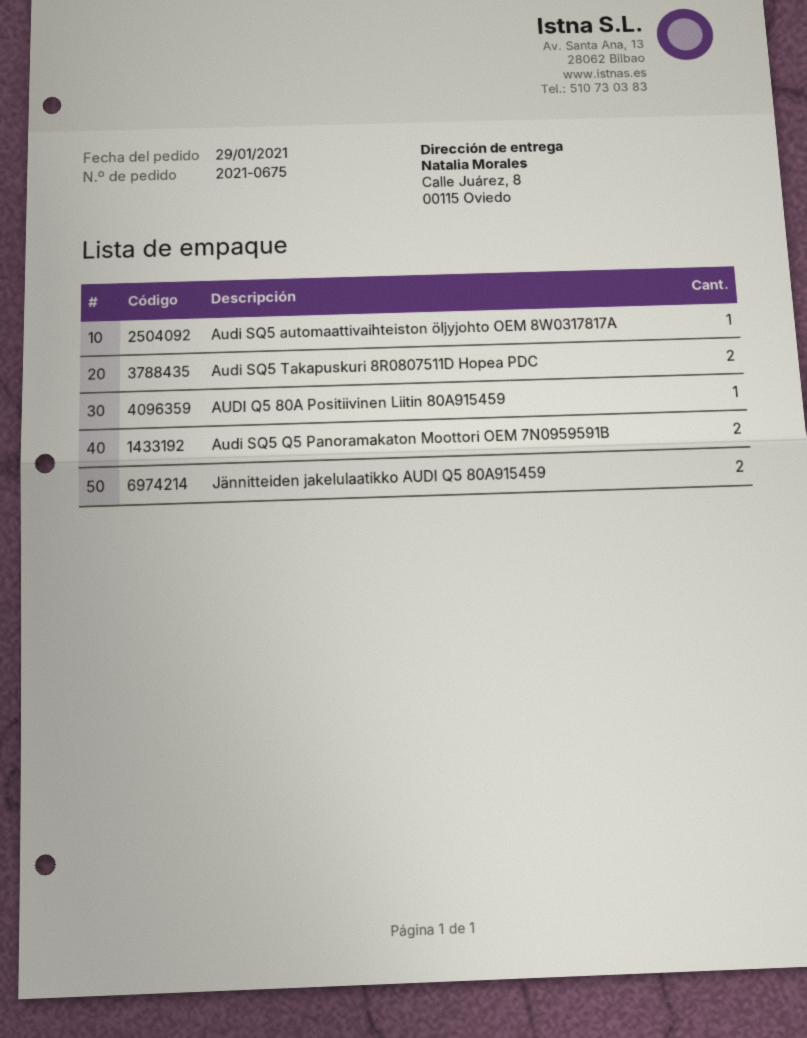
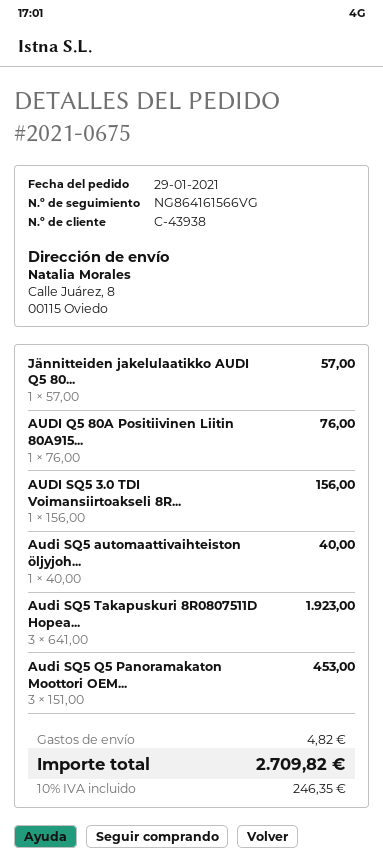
Audi SQ5 Takapuskuri 8R0807511D Hopea PDC: 2 -> 3
Audi SQ5 Q5 Panoramakaton Moottori OEM 7N0959591B: 2 -> 3
Jännitteiden jakelulaatikko AUDI Q5 80A915459: 2 -> 1
AUDI SQ5 3.0 TDI Voimansiirtoakseli 8R...: none -> 1

